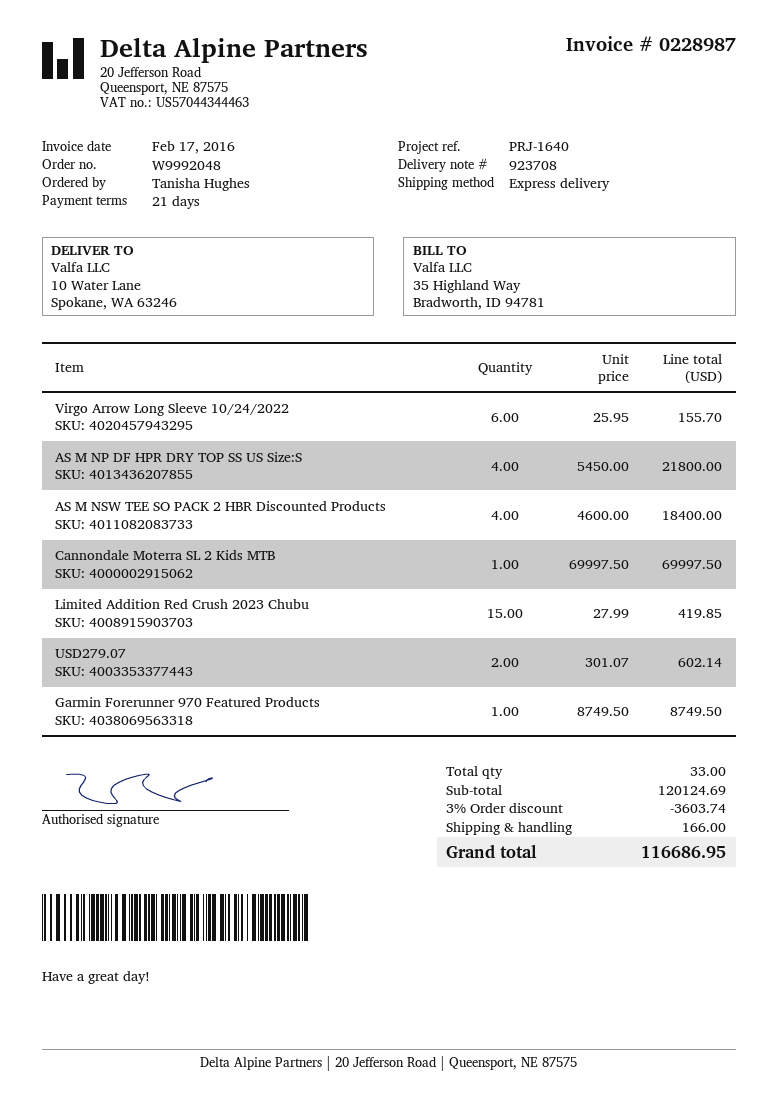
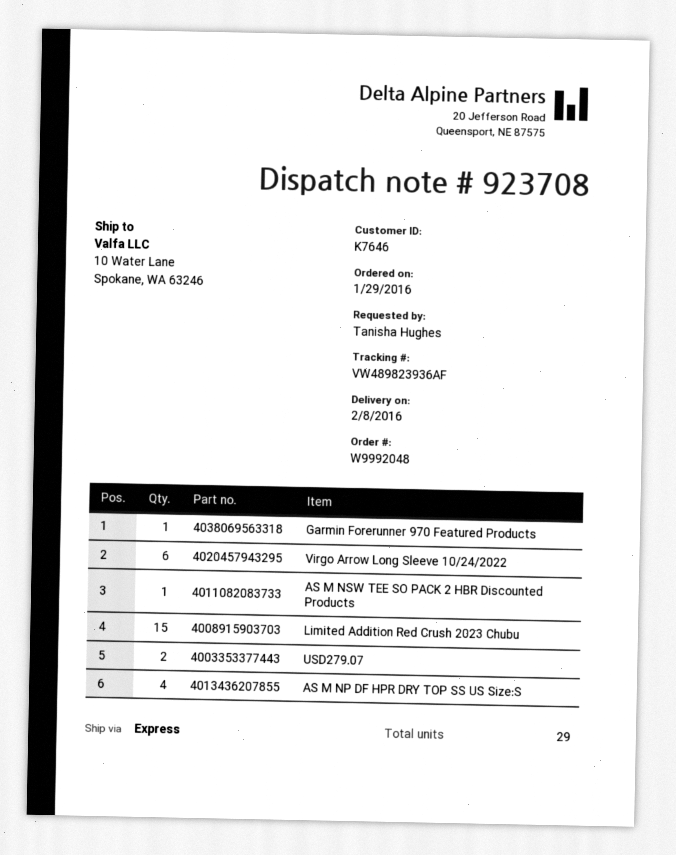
AS M NSW TEE SO PACK 2 HBR Discounted Products: 4 -> 1
Cannondale Moterra SL 2 Kids MTB: 1 -> none
total quantity: 33 -> 29

